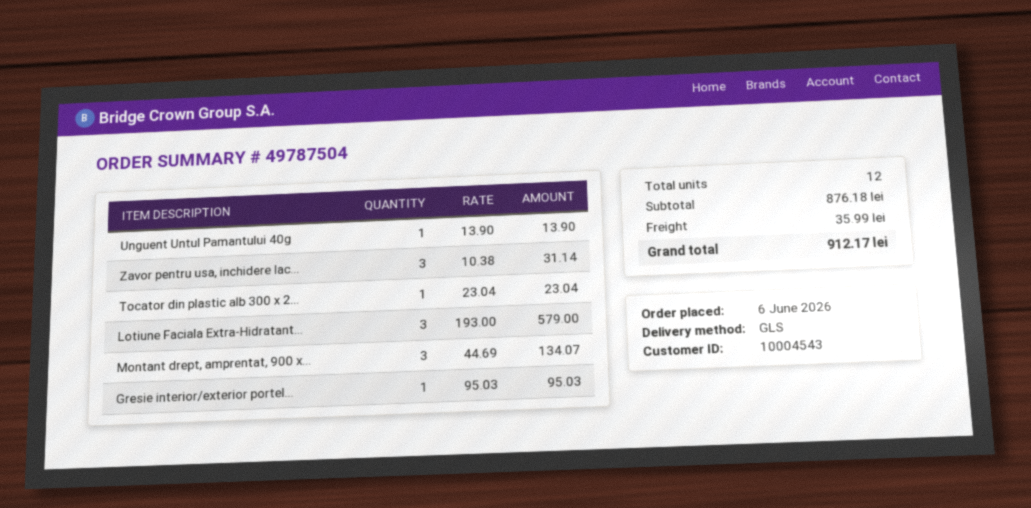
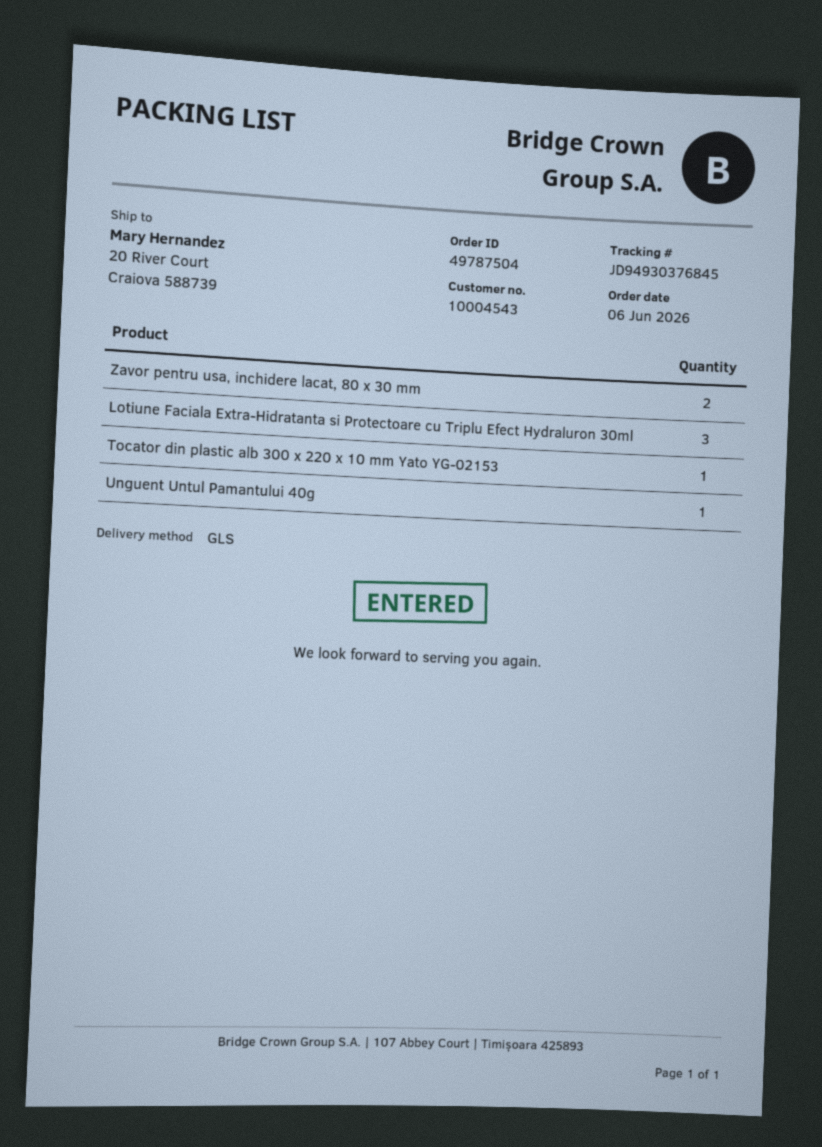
Zavor pentru usa, inchidere lac...: 3 -> 2
Montant drept, amprentat, 900 x...: 3 -> none
Gresie interior/exterior portel...: 1 -> none

